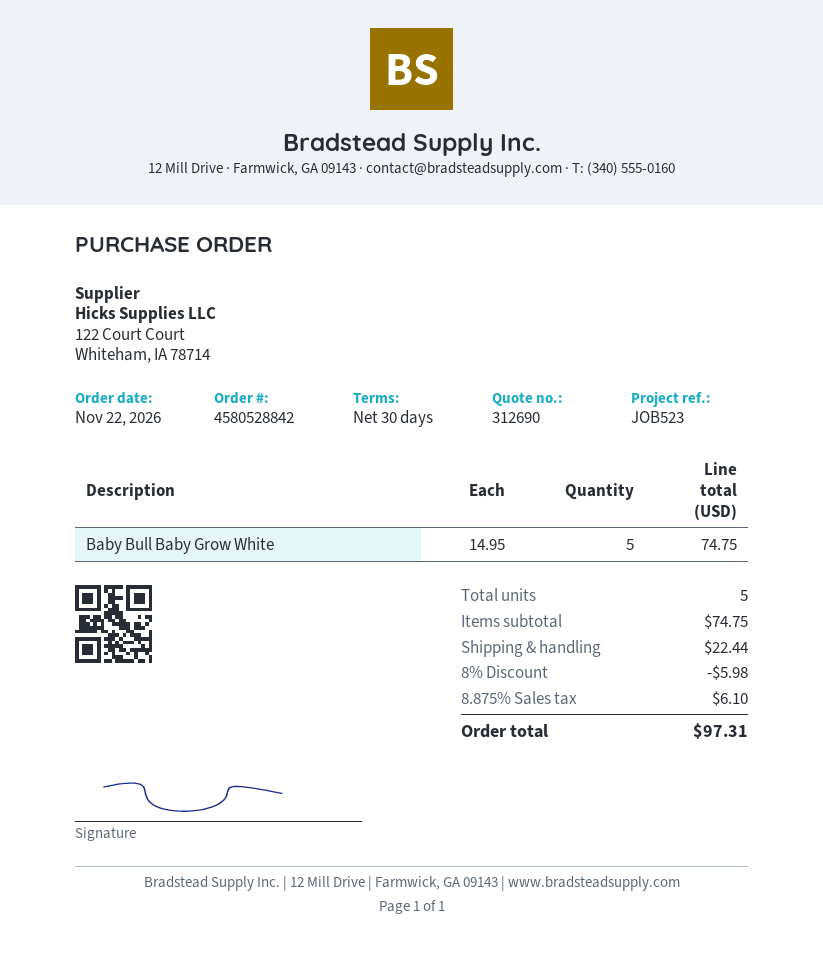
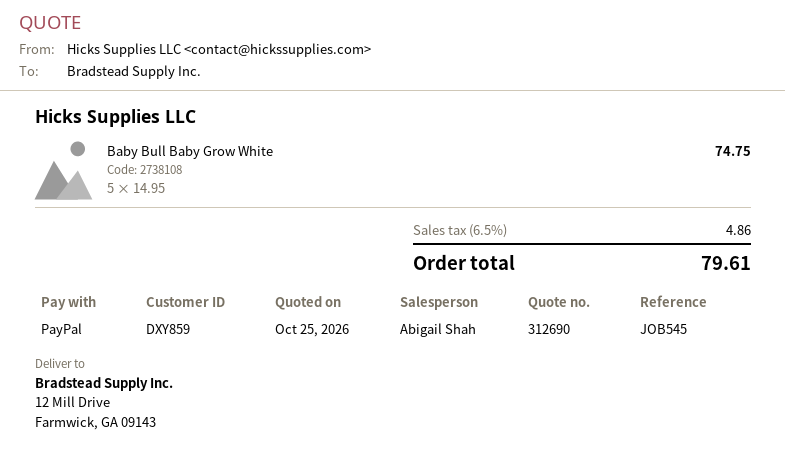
reference: JOB523 -> JOB545
discount: 8% = 5.98 -> none
shipping: 22.44 -> none
tax: 8.875% = 6.10 -> 6.5% = 4.86
total: 97.31 -> 79.61

